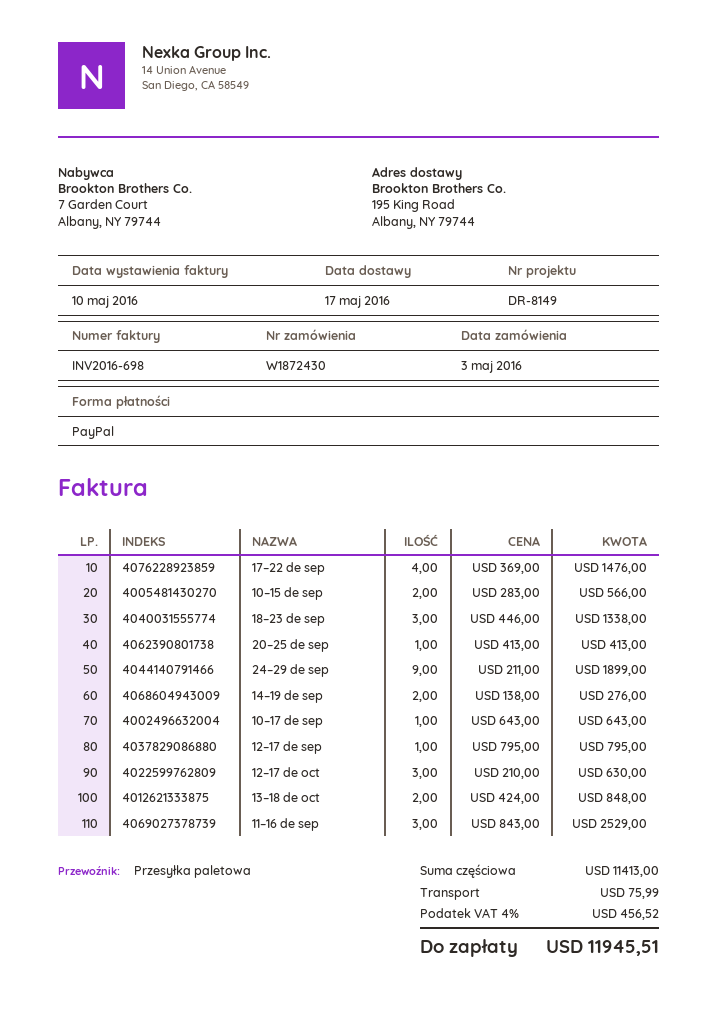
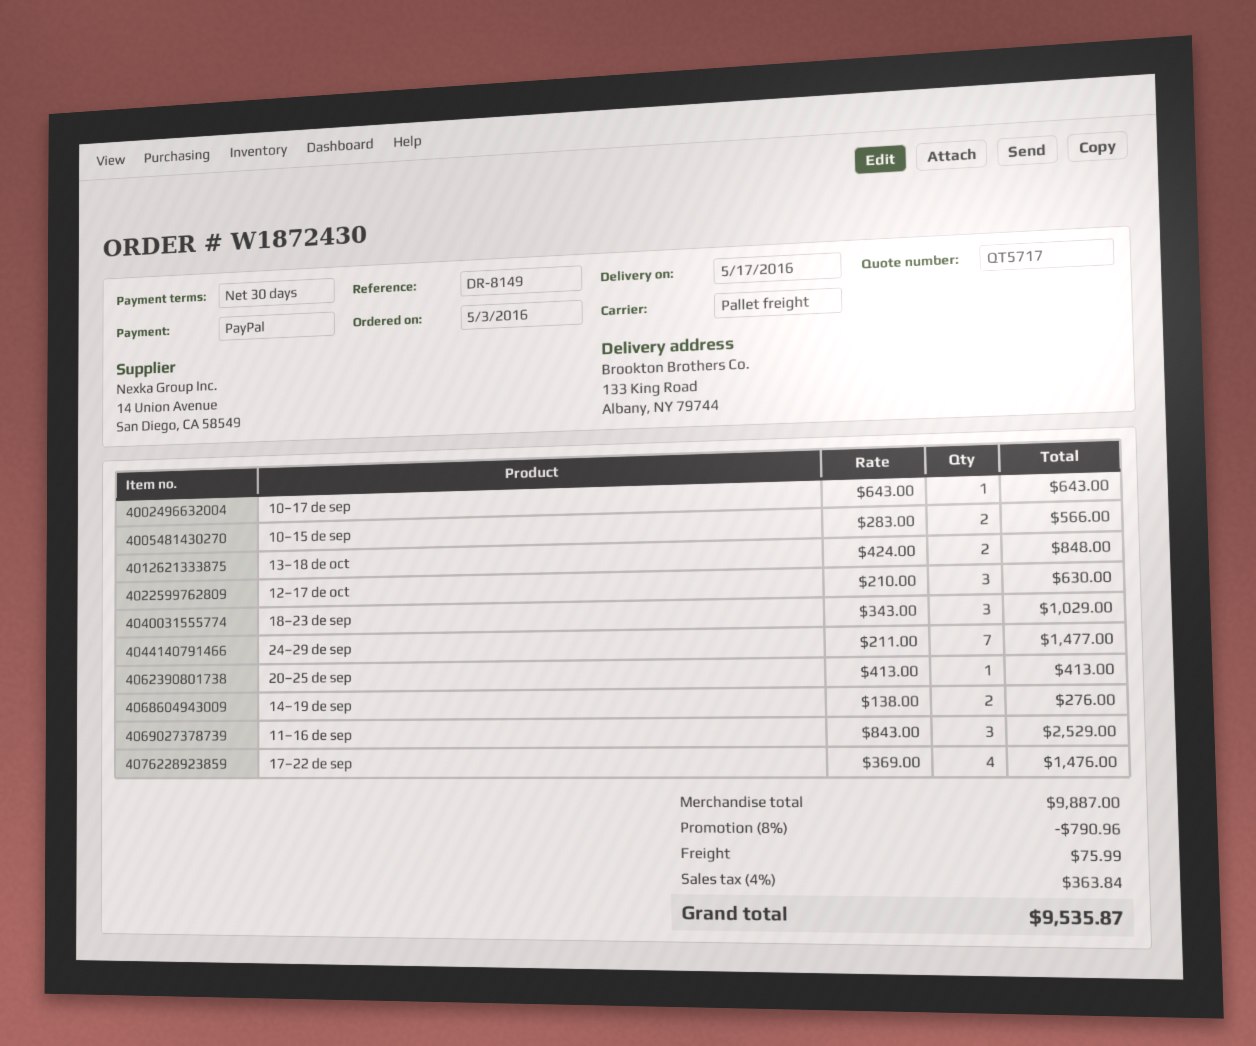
ship to: 195 King Road, Albany, NY 79744 -> 133 King Road, Albany, NY 79744
18–23 de sep: 3 x 446.00 = 1338.00 -> 3 x 343.00 = 1029.00
24–29 de sep: 9 x 211.00 = 1899.00 -> 7 x 211.00 = 1477.00
12–17 de sep: 1 x 795.00 = 795.00 -> none
subtotal: 11413.00 -> 9887.00
discount: none -> 8% = 790.96
tax: 4% = 456.52 -> 4% = 363.84
total: 11945.51 -> 9535.87

